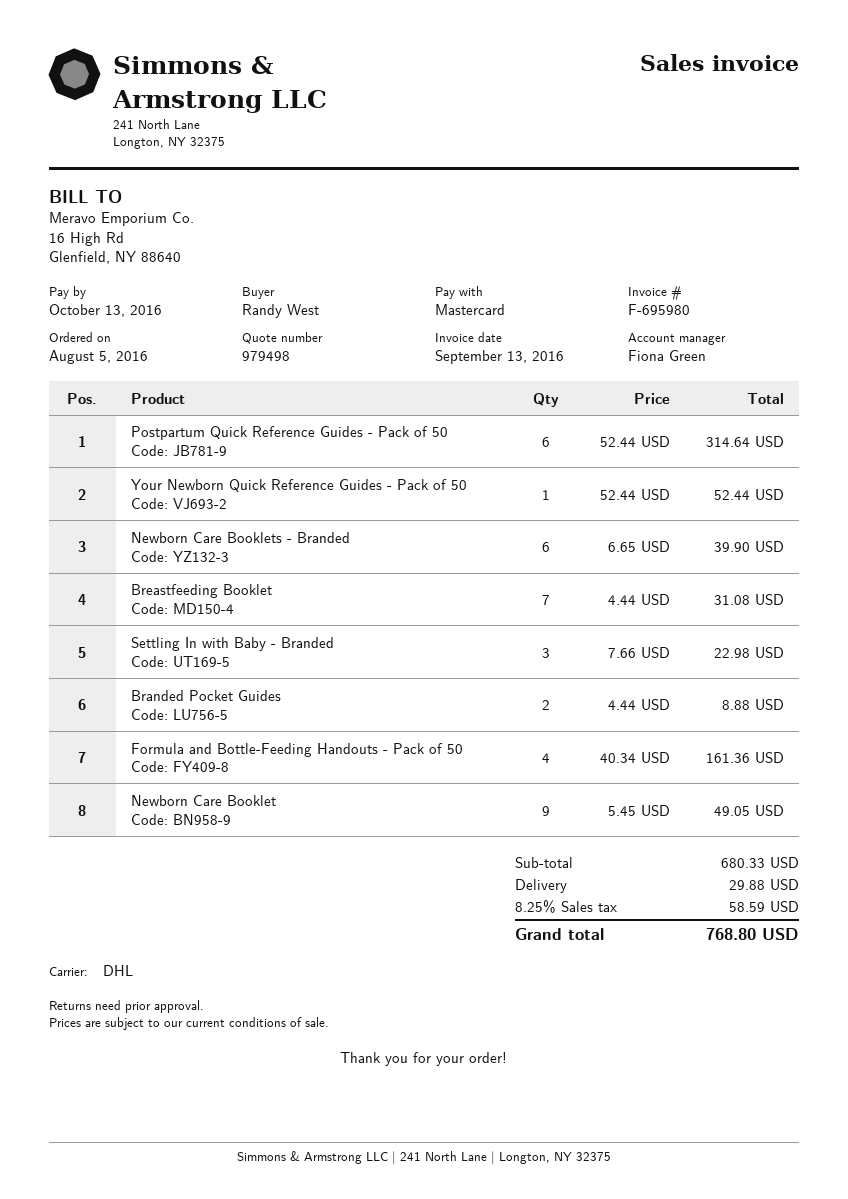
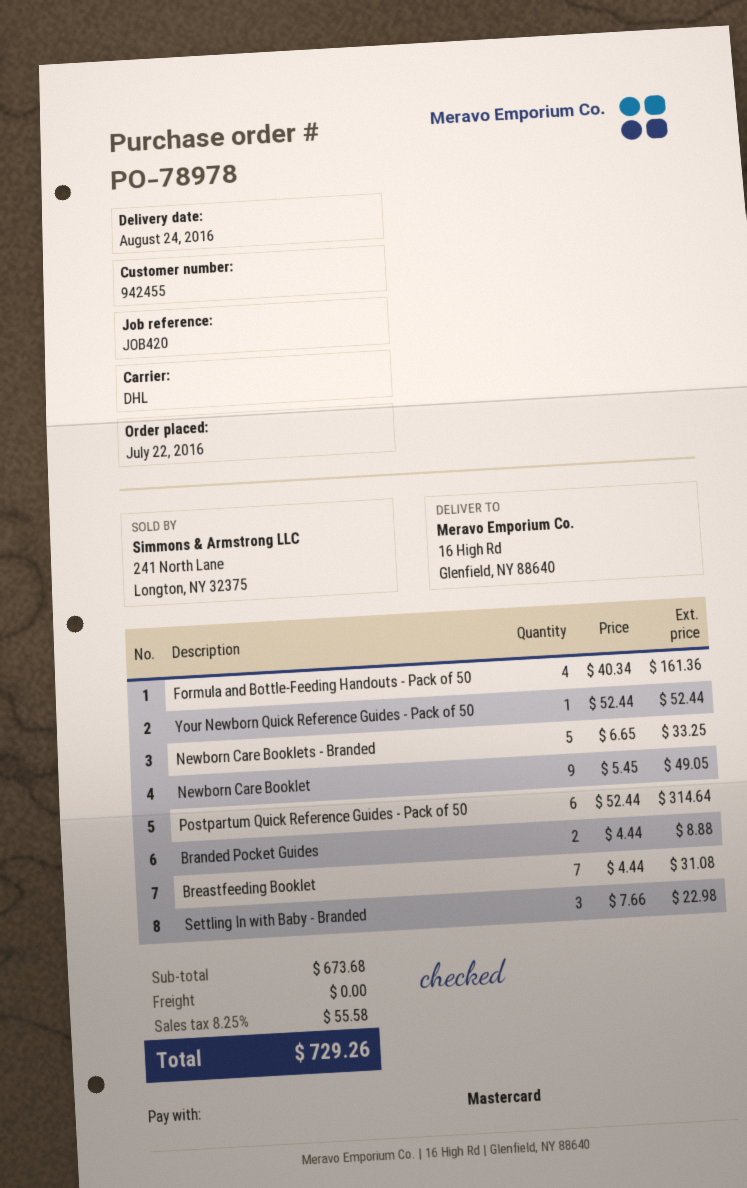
order date: 2016-08-05 -> 2016-07-22
Newborn Care Booklets - Branded: 6 x 6.65 = 39.90 -> 5 x 6.65 = 33.25
subtotal: 680.33 -> 673.68
shipping: 29.88 -> 0.00
tax: 8.25% = 58.59 -> 8.25% = 55.58
total: 768.80 -> 729.26

